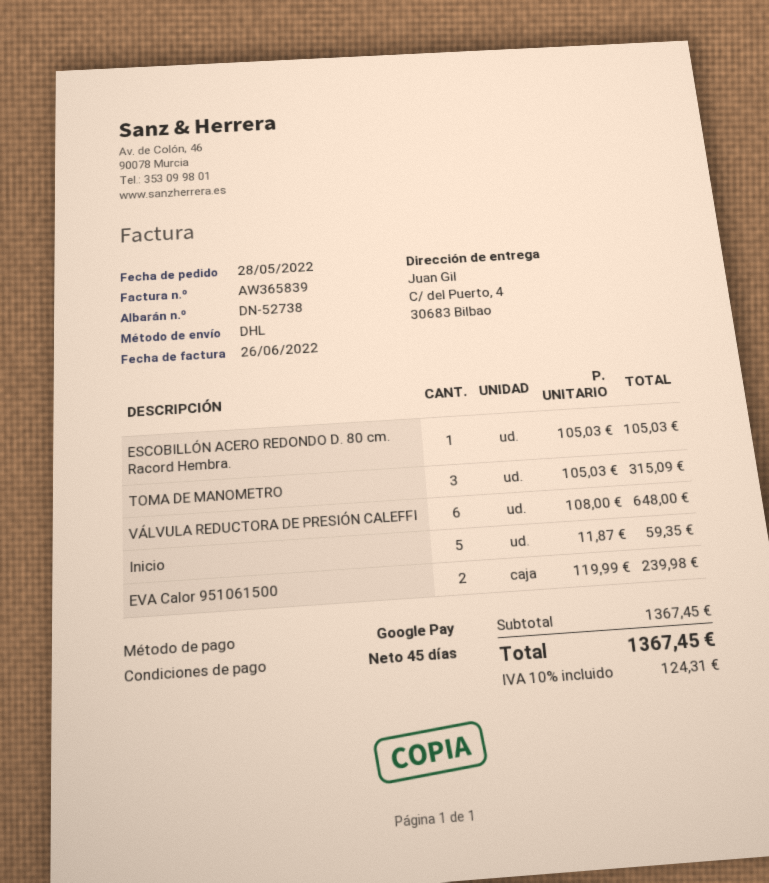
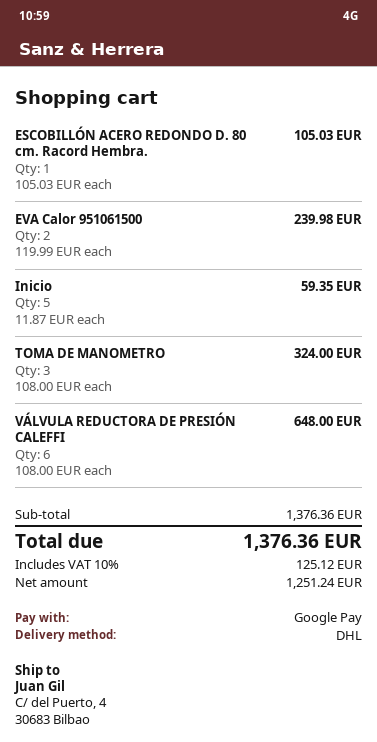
TOMA DE MANOMETRO: 3 x 105.03 = 315.09 -> 3 x 108.00 = 324.00
subtotal: 1367.45 -> 1376.36
tax: 10% = 124.31 -> 10% = 125.12
total: 1367.45 -> 1376.36

